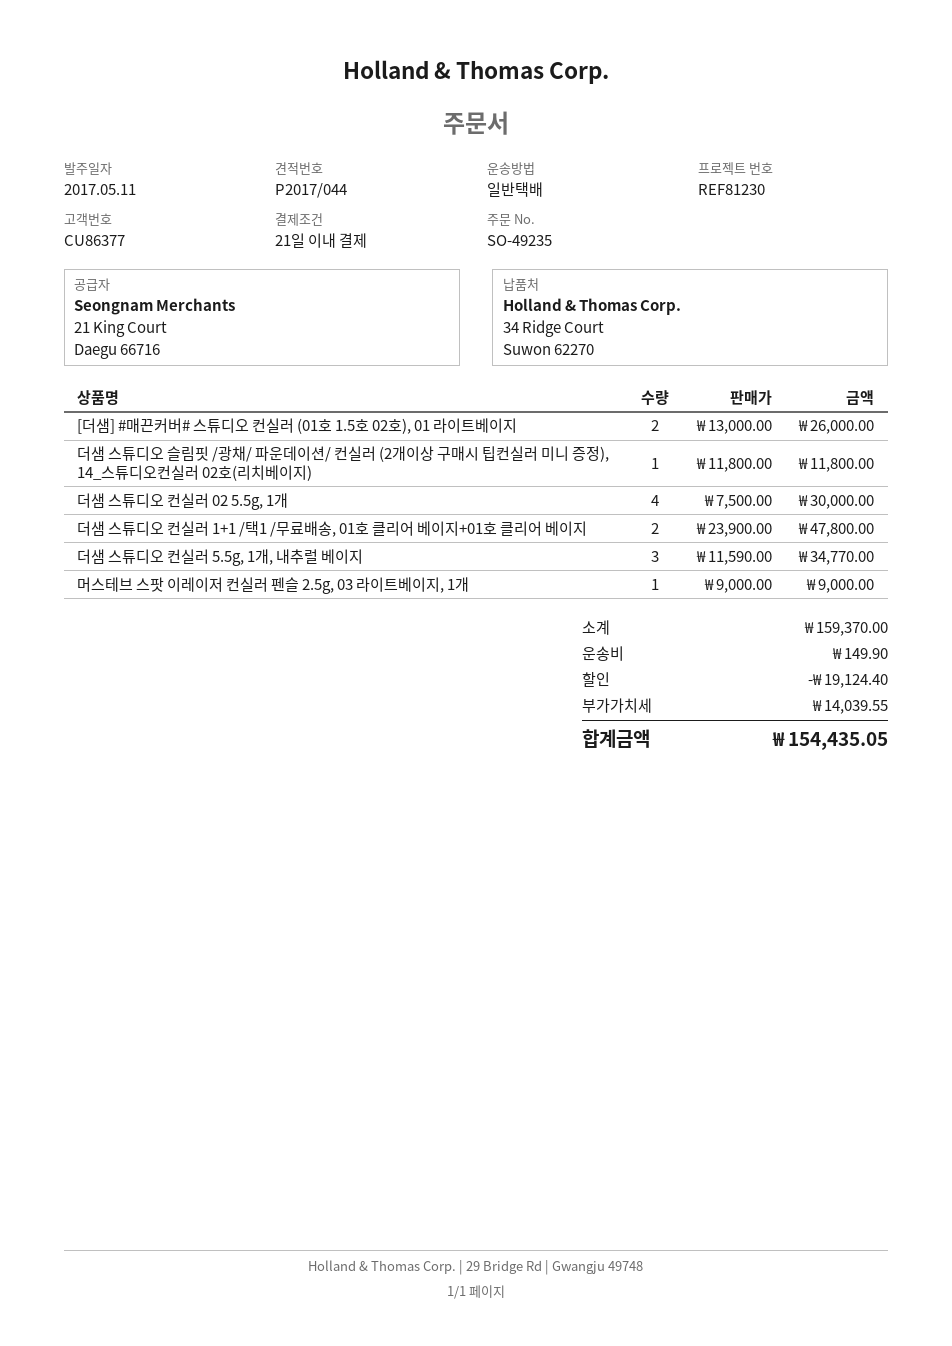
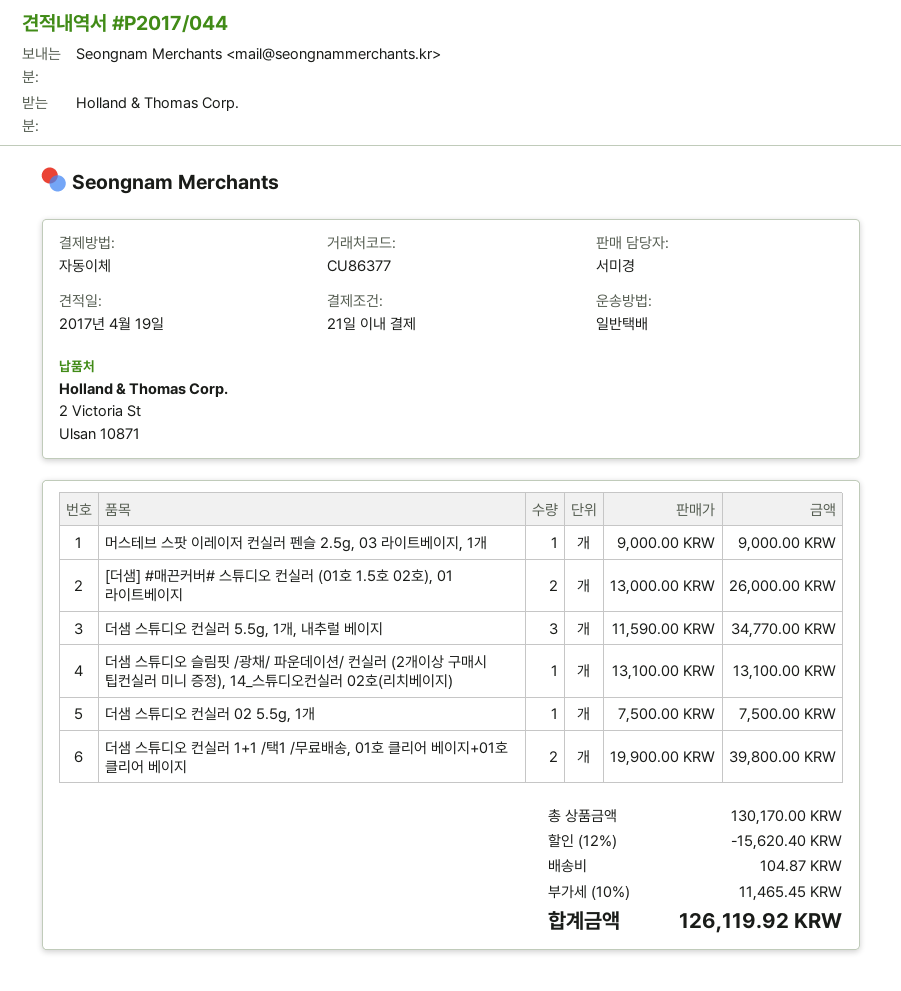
ship to: 34 Ridge Court, Suwon 62270 -> 2 Victoria St, Ulsan 10871
더샘 스튜디오 슬림핏 /광채/ 파운데이션/ 컨실러 (2개이상 구매시 팁컨실러 미니 증정), 14_스튜디오컨실러 02호(리치베이지): 1 x 11800.00 = 11800.00 -> 1 x 13100.00 = 13100.00
더샘 스튜디오 컨실러 02 5.5g, 1개: 4 x 7500.00 = 30000.00 -> 1 x 7500.00 = 7500.00
더샘 스튜디오 컨실러 1+1 /택1 /무료배송, 01호 클리어 베이지+01호 클리어 베이지: 2 x 23900.00 = 47800.00 -> 2 x 19900.00 = 39800.00
subtotal: 159370.00 -> 130170.00
discount: 19124.40 -> 15620.40
shipping: 149.90 -> 104.87
tax: 14039.55 -> 11465.45
total: 154435.05 -> 126119.92

